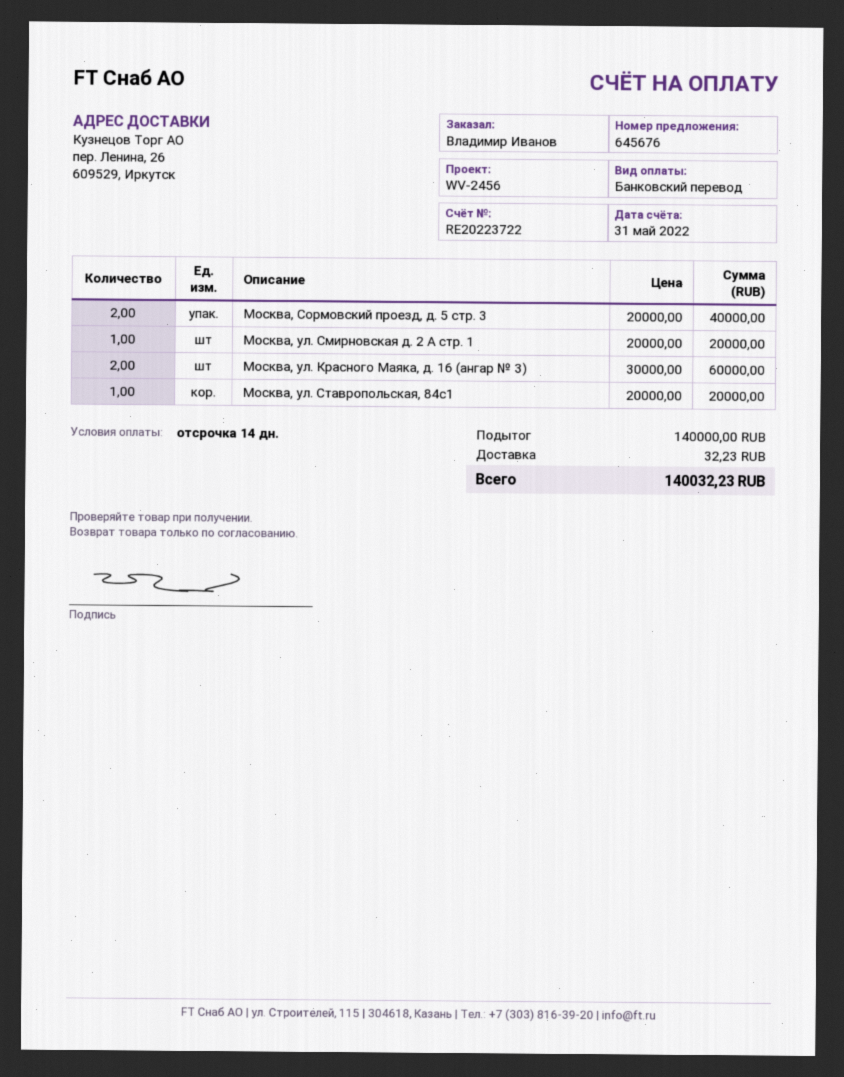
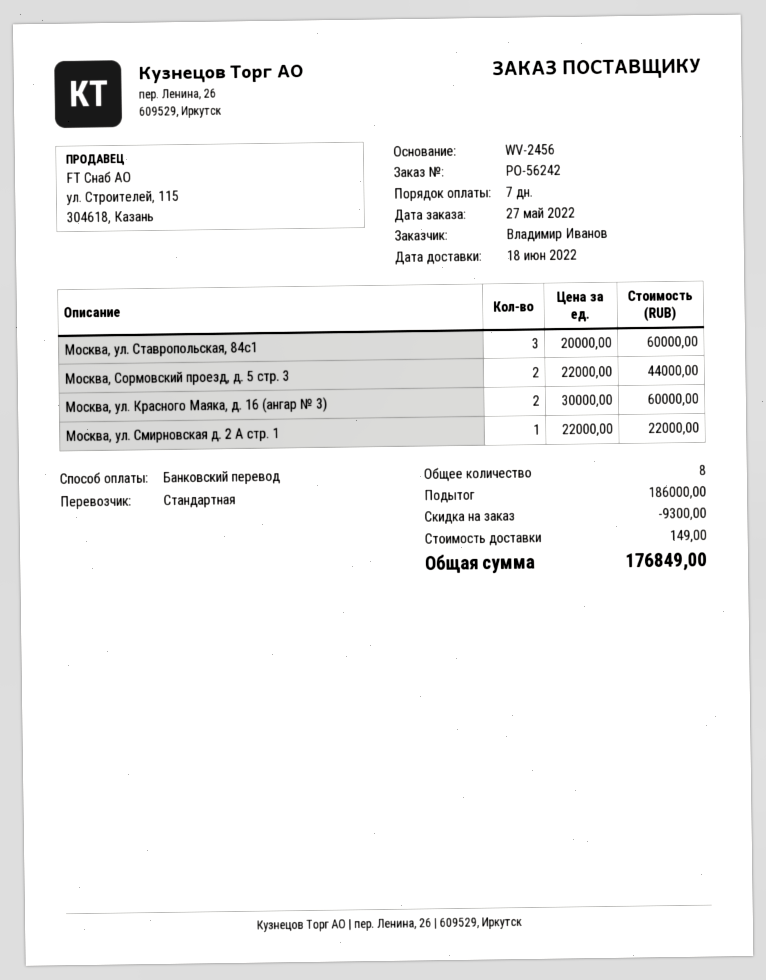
payment terms: 14 days -> 7 days
Москва, Сормовский проезд, д. 5 стр. 3: 2 x 20000.00 = 40000.00 -> 2 x 22000.00 = 44000.00
Москва, ул. Смирновская д. 2 А стр. 1: 1 x 20000.00 = 20000.00 -> 1 x 22000.00 = 22000.00
Москва, ул. Ставропольская, 84с1: 1 x 20000.00 = 20000.00 -> 3 x 20000.00 = 60000.00
subtotal: 140000.00 -> 186000.00
discount: none -> 9300.00
shipping: 32.23 -> 149.00
total: 140032.23 -> 176849.00

